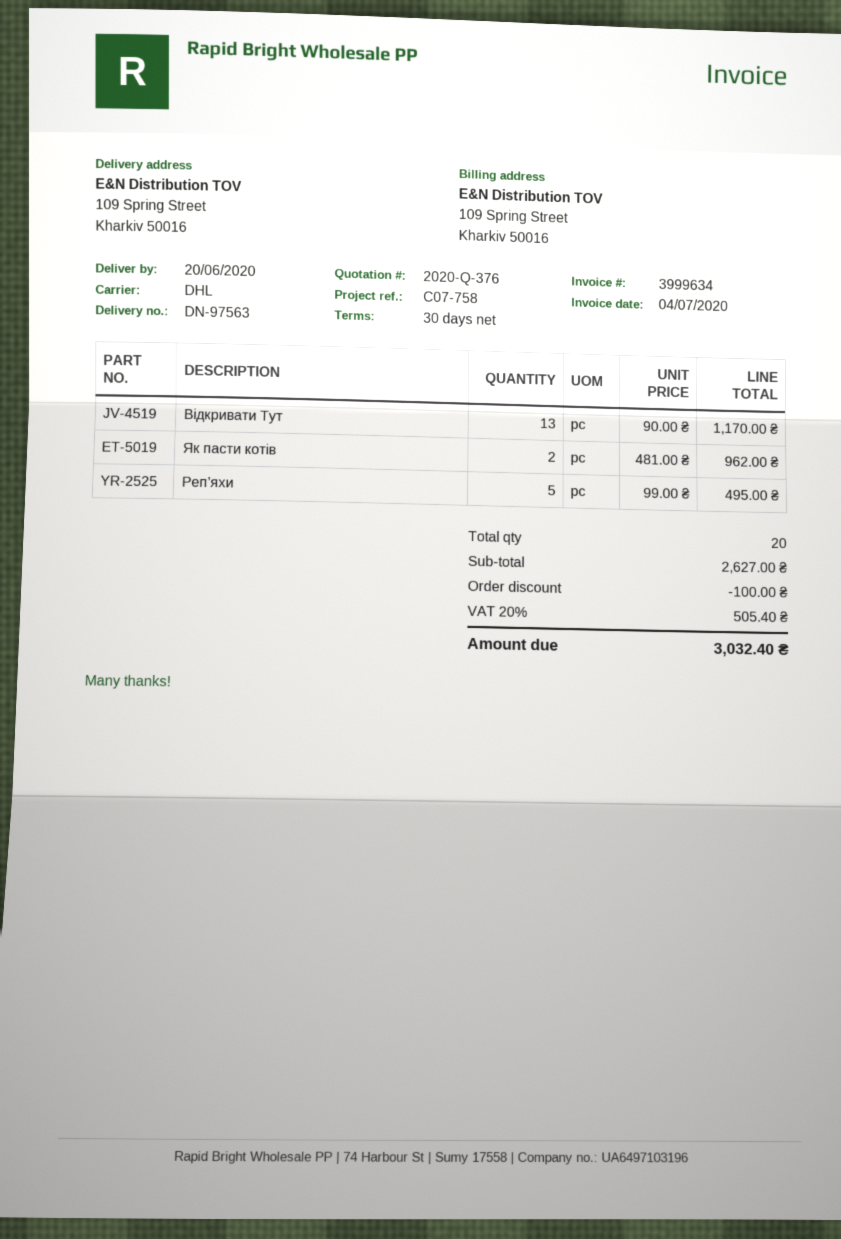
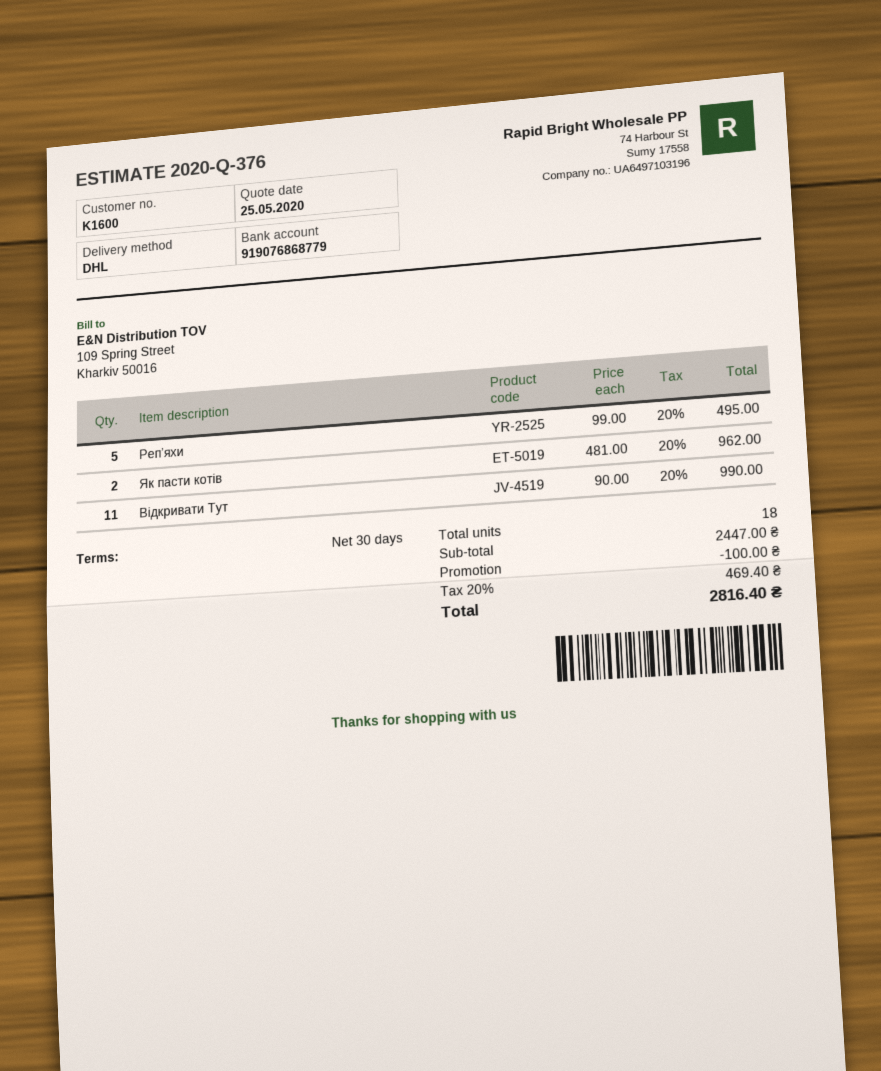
Відкривати Тут: 13 x 90.00 = 1170.00 -> 11 x 90.00 = 990.00
total quantity: 20 -> 18
subtotal: 2627.00 -> 2447.00
tax: 20% = 505.40 -> 20% = 469.40
total: 3032.40 -> 2816.40

